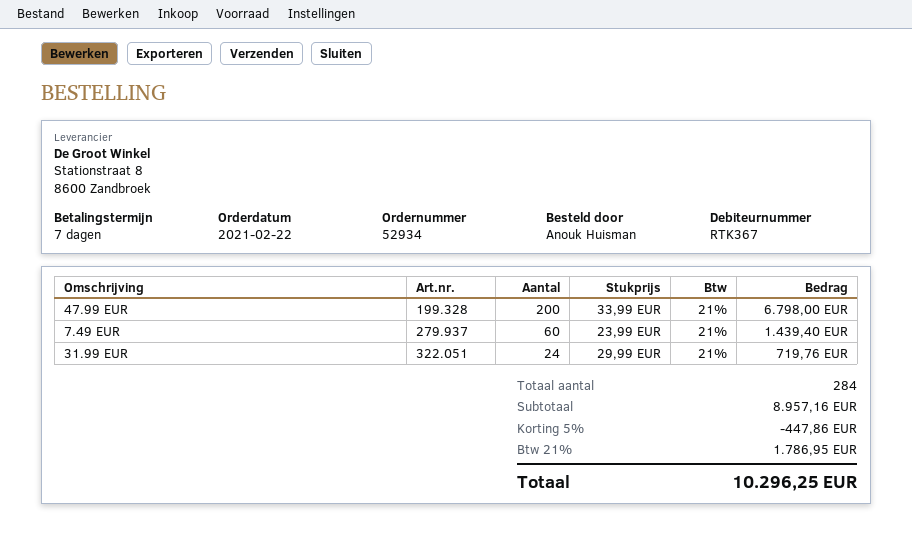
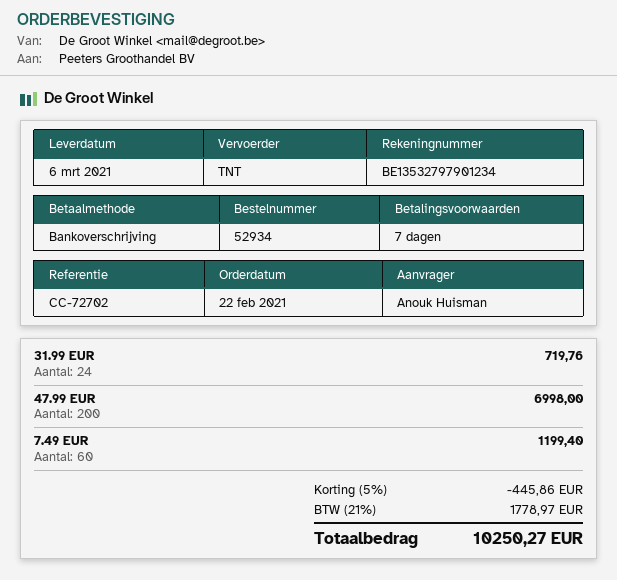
47.99 EUR: 200 for 6798.00 -> 200 for 6998.00
7.49 EUR: 60 for 1439.40 -> 60 for 1199.40
discount: 5% = 447.86 -> 5% = 445.86
tax: 21% = 1786.95 -> 21% = 1778.97
total: 10296.25 -> 10250.27

